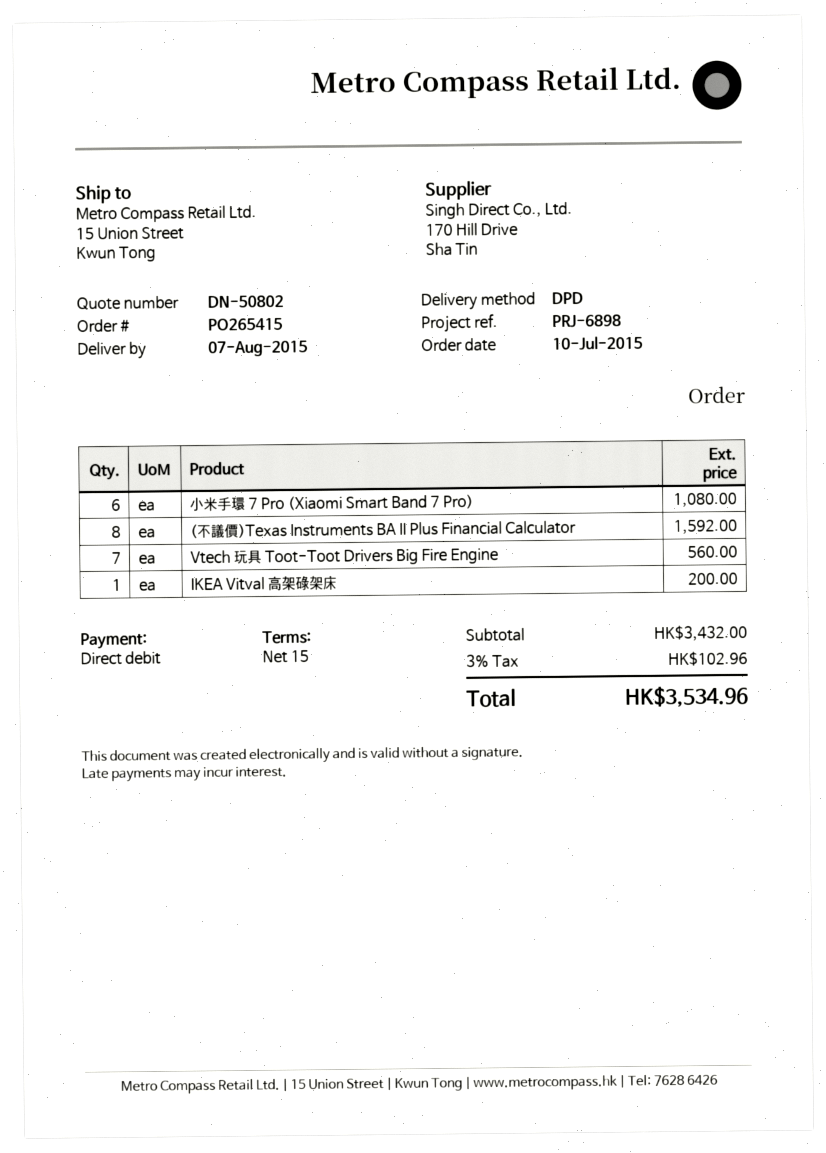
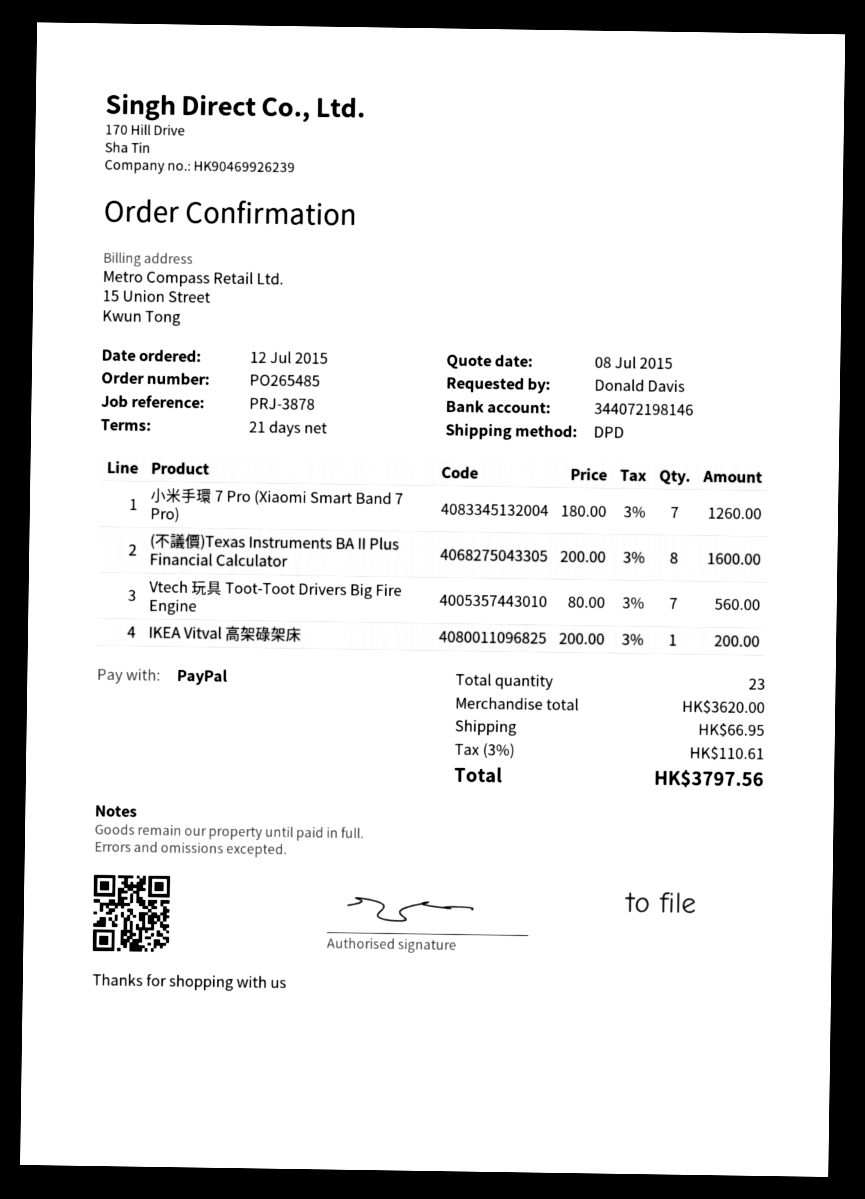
order number: PO265415 -> PO265485
order date: 2015-07-10 -> 2015-07-12
payment terms: 15 days -> 21 days
reference: PRJ-6898 -> PRJ-3878
payment method: direct debit -> PayPal
小米手環 7 Pro (Xiaomi Smart Band 7 Pro): 6 for 1080.00 -> 7 for 1260.00
(不議價)Texas Instruments BA II Plus Financial Calculator: 8 for 1592.00 -> 8 for 1600.00
subtotal: 3432.00 -> 3620.00
shipping: none -> 66.95
tax: 3% = 102.96 -> 3% = 110.61
total: 3534.96 -> 3797.56

